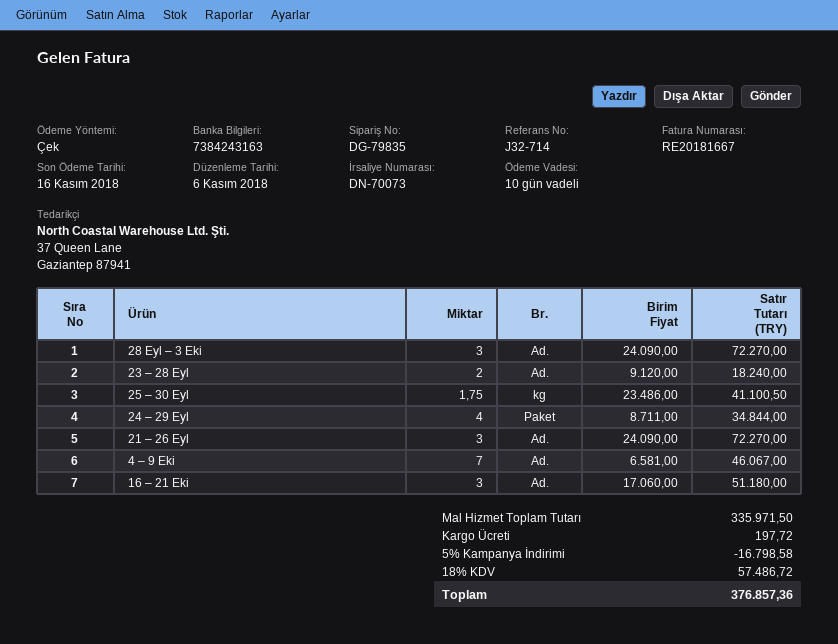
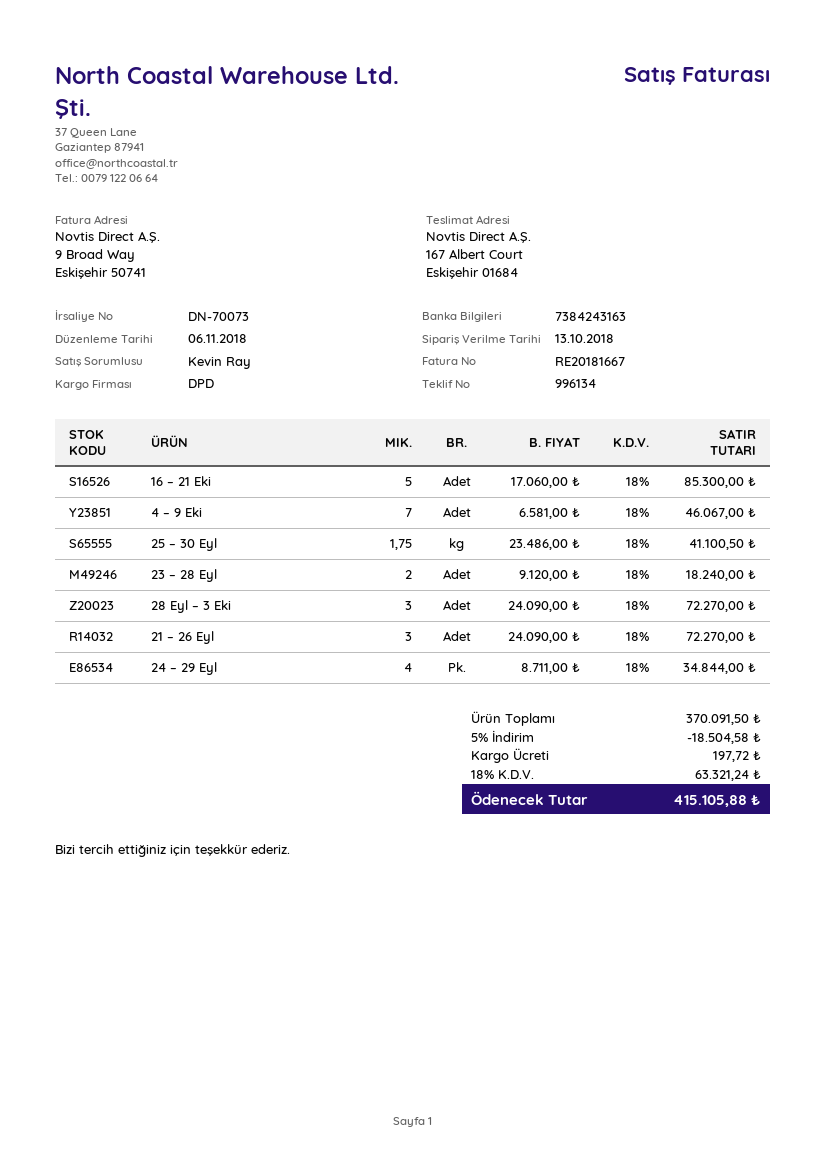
16 – 21 Eki: 3 x 17060.00 = 51180.00 -> 5 x 17060.00 = 85300.00
subtotal: 335971.50 -> 370091.50
discount: 5% = 16798.58 -> 5% = 18504.58
tax: 18% = 57486.72 -> 18% = 63321.24
total: 376857.36 -> 415105.88

